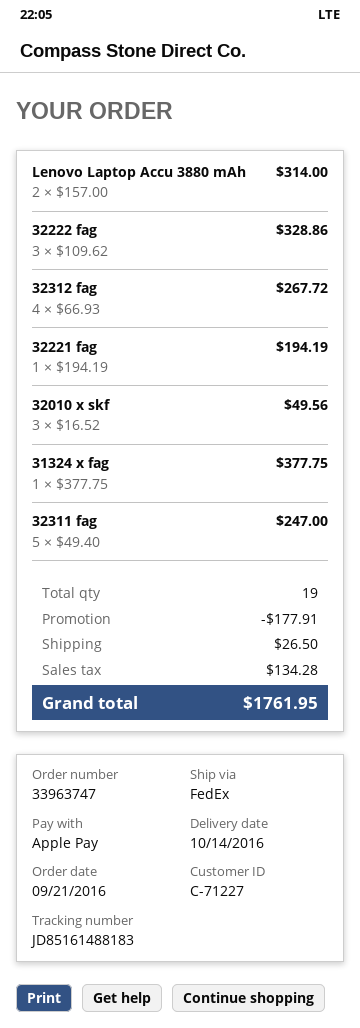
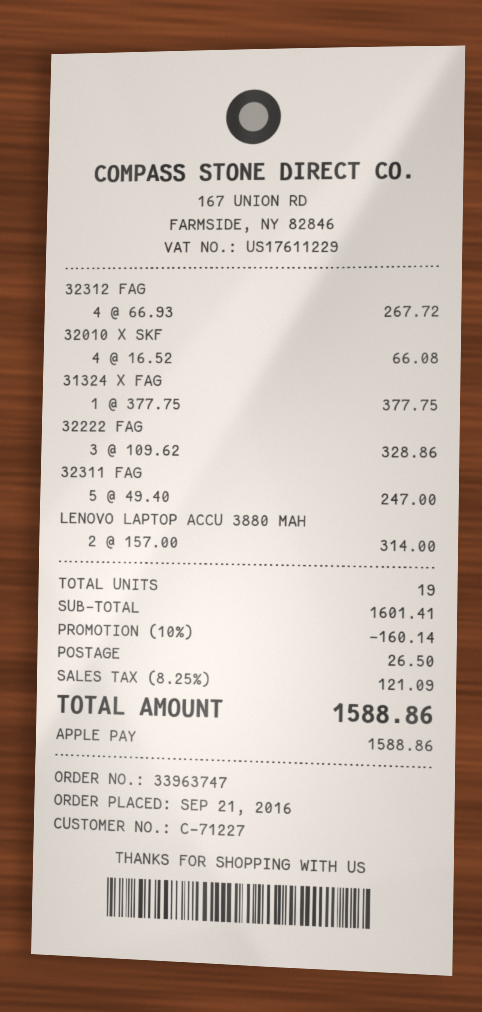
32221 fag: 1 x 194.19 = 194.19 -> none
32010 x skf: 3 x 16.52 = 49.56 -> 4 x 16.52 = 66.08
discount: 177.91 -> 160.14
tax: 134.28 -> 121.09
total: 1761.95 -> 1588.86

